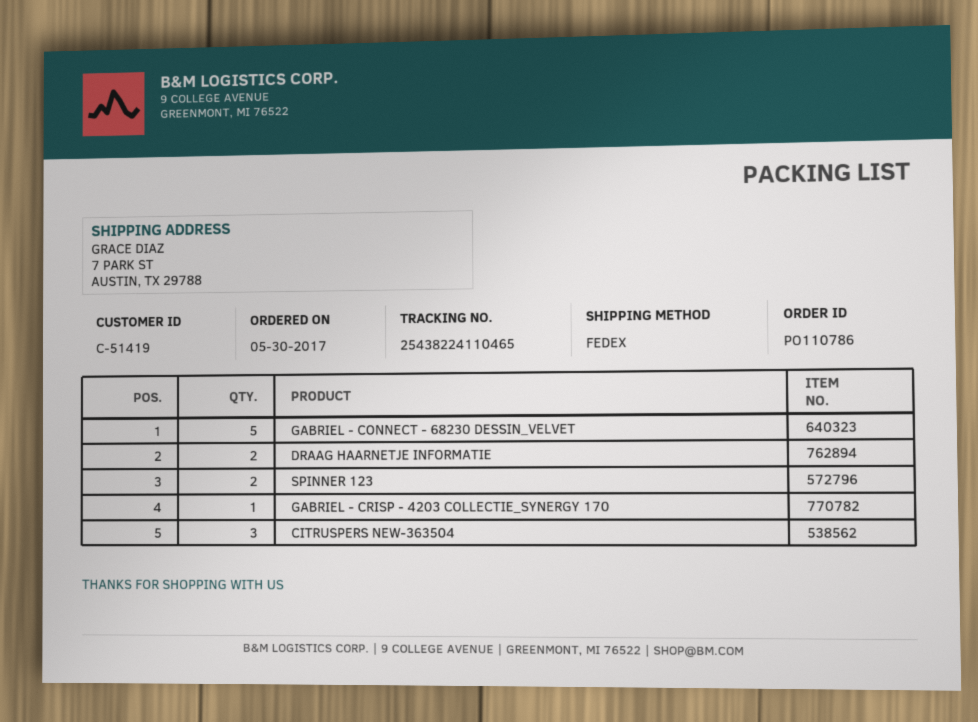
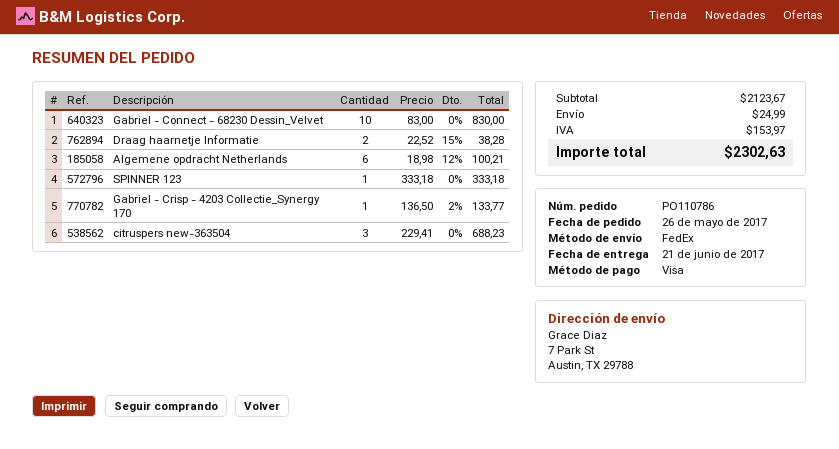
order date: 2017-05-30 -> 2017-05-26
GABRIEL - CONNECT - 68230 DESSIN_VELVET: 5 -> 10
SPINNER 123: 2 -> 1
Algemene opdracht Netherlands: none -> 6

